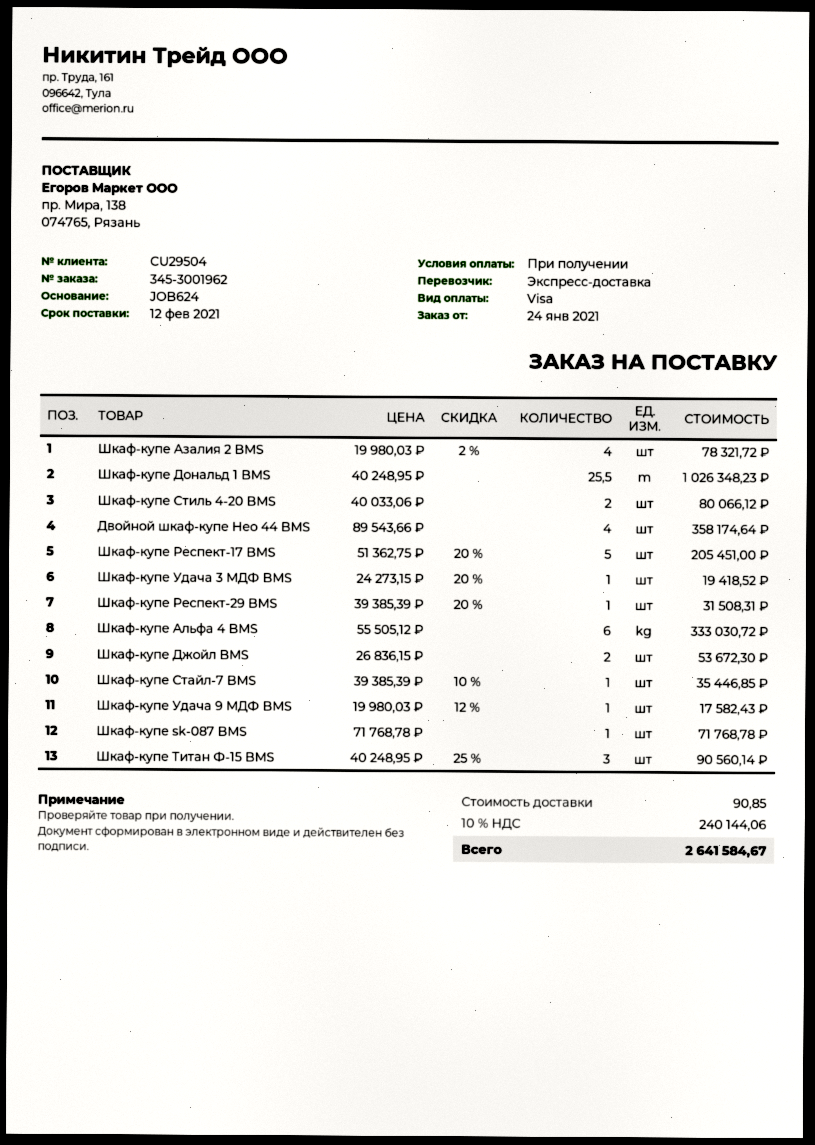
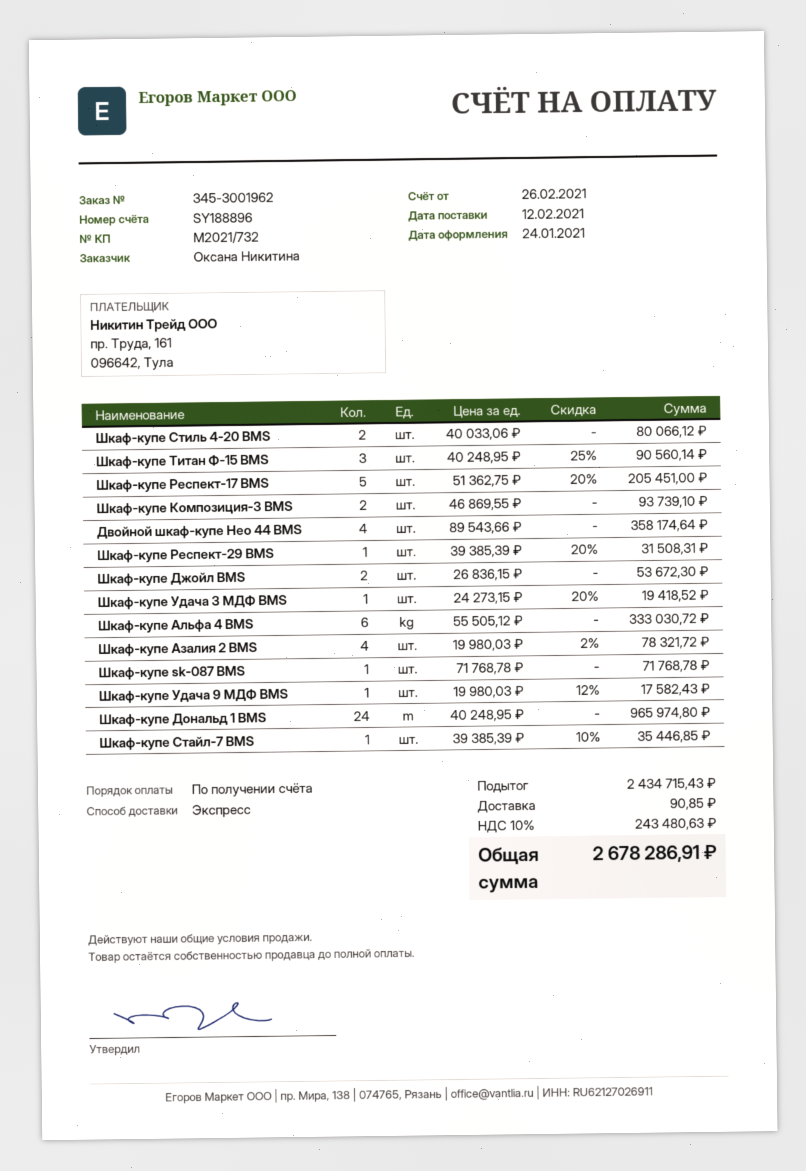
Шкаф-купе Дональд 1 BMS: 25.5 x 40248.95 = 1026348.23 -> 24 x 40248.95 = 965974.80
Шкаф-купе Композиция-3 BMS: none -> 2 x 46869.55 = 93739.10
tax: 10% = 240144.06 -> 10% = 243480.63
total: 2641584.67 -> 2678286.91

